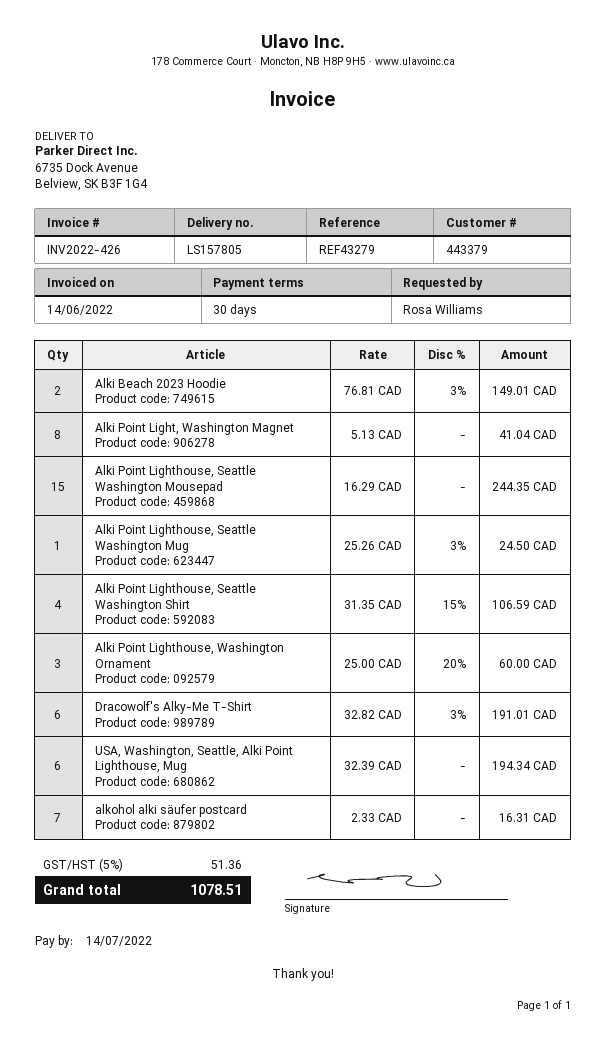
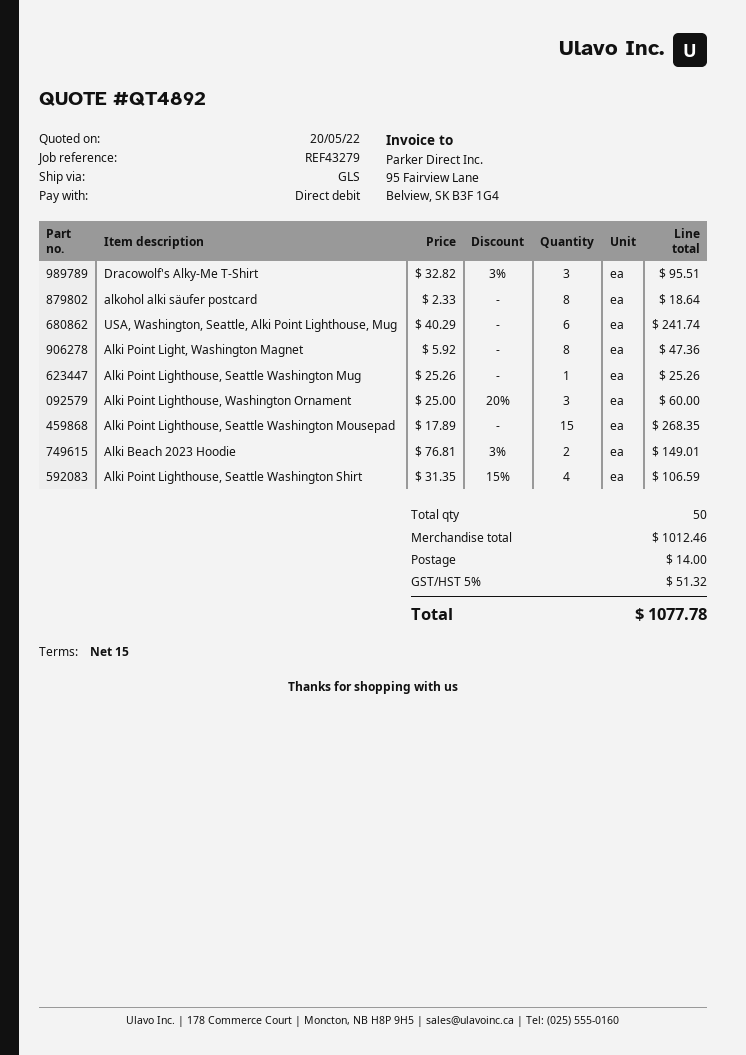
payment terms: 30 days -> 15 days
Alki Point Light, Washington Magnet: 8 x 5.13 = 41.04 -> 8 x 5.92 = 47.36
Alki Point Lighthouse, Seattle Washington Mousepad: 15 x 16.29 = 244.35 -> 15 x 17.89 = 268.35
Alki Point Lighthouse, Seattle Washington Mug: 1 x 25.26 - 3% = 24.50 -> 1 x 25.26 = 25.26
Dracowolf's Alky-Me T-Shirt: 6 x 32.82 - 3% = 191.01 -> 3 x 32.82 - 3% = 95.51
USA, Washington, Seattle, Alki Point Lighthouse, Mug: 6 x 32.39 = 194.34 -> 6 x 40.29 = 241.74
alkohol alki säufer postcard: 7 x 2.33 = 16.31 -> 8 x 2.33 = 18.64
shipping: none -> 14.00
tax: 5% = 51.36 -> 5% = 51.32
total: 1078.51 -> 1077.78

